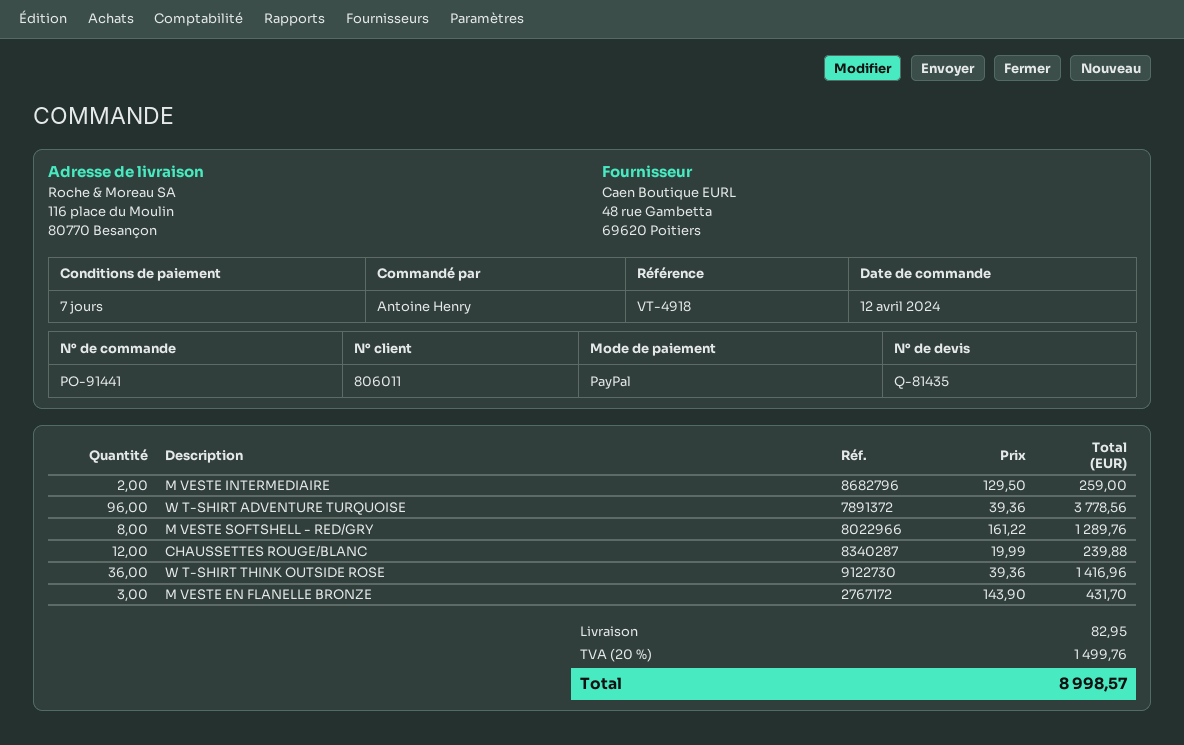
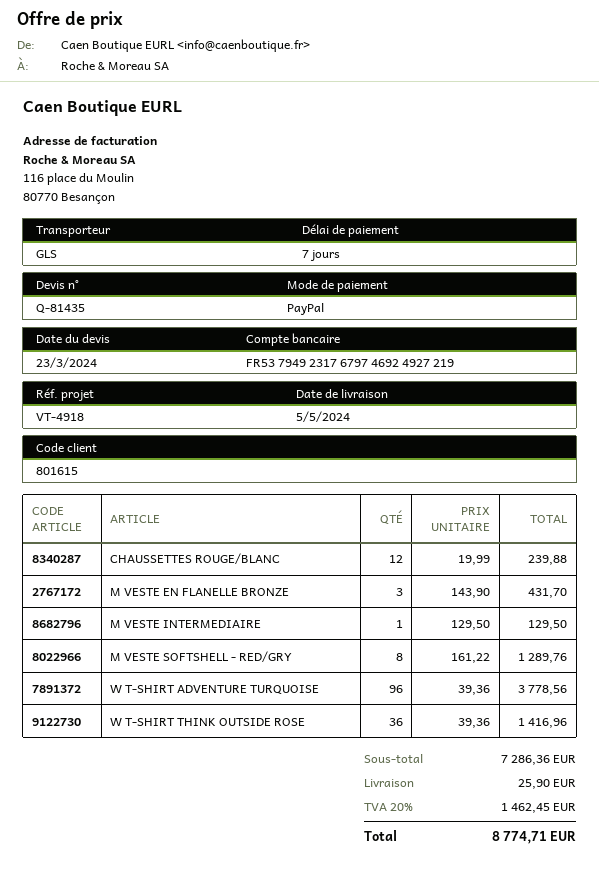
customer number: 806011 -> 801615
M VESTE INTERMEDIAIRE: 2 x 129.50 = 259.00 -> 1 x 129.50 = 129.50
shipping: 82.95 -> 25.90
tax: 20% = 1499.76 -> 20% = 1462.45
total: 8998.57 -> 8774.71

